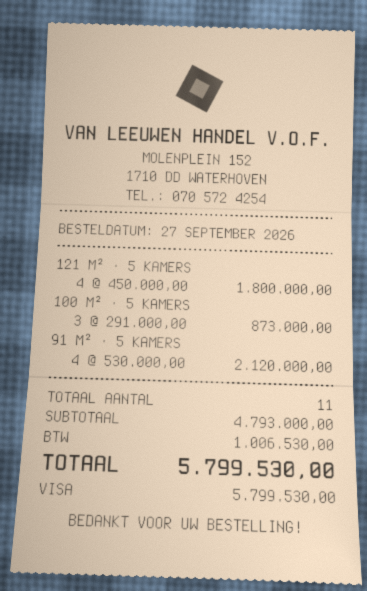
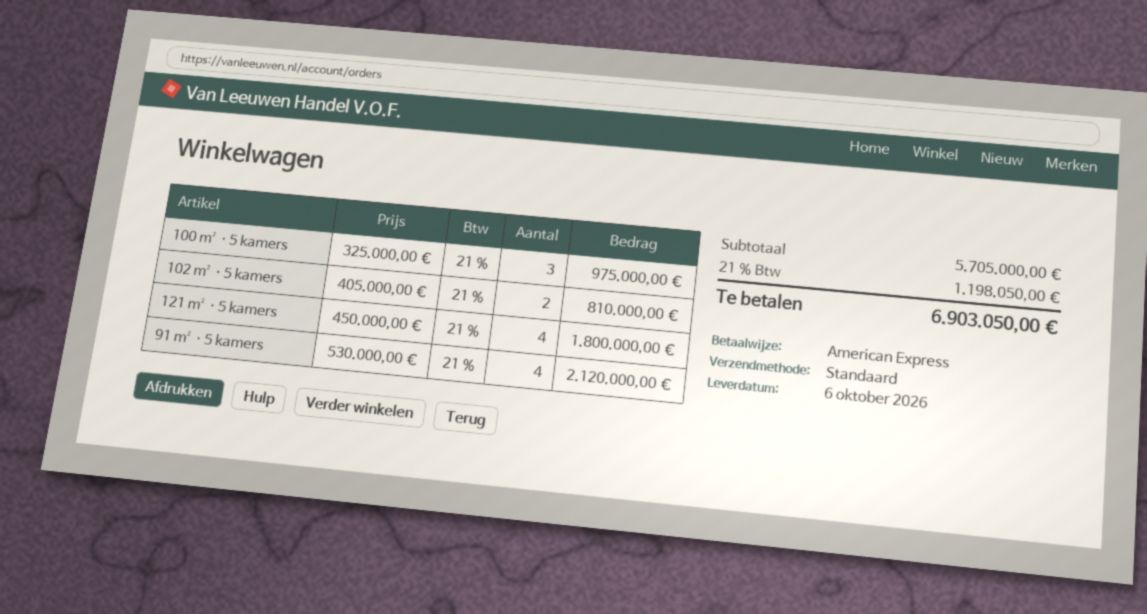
payment method: Visa -> American Express
100 M² · 5 KAMERS: 3 x 291000.00 = 873000.00 -> 3 x 325000.00 = 975000.00
102 m² · 5 kamers: none -> 2 x 405000.00 = 810000.00
subtotal: 4793000.00 -> 5705000.00
tax: 1006530.00 -> 1198050.00
total: 5799530.00 -> 6903050.00

